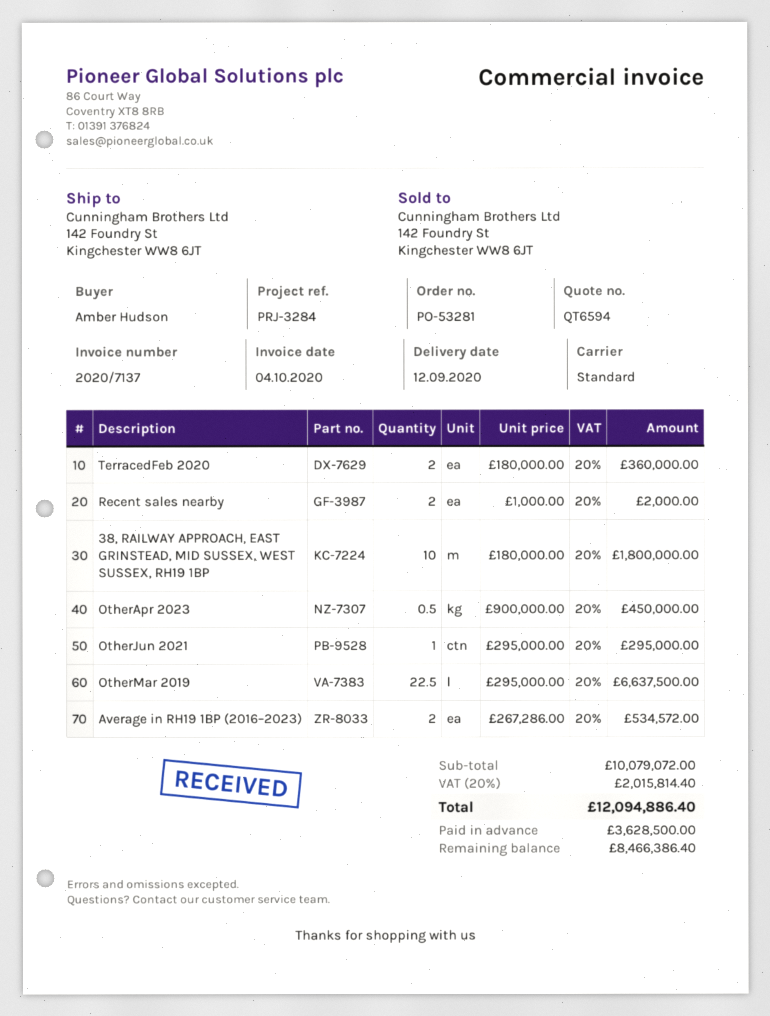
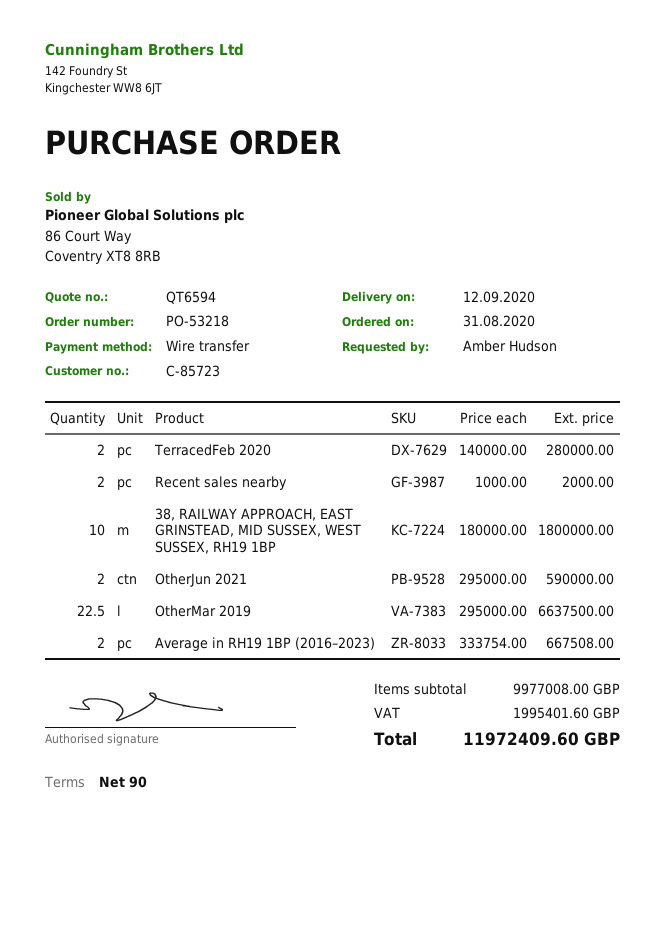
order number: PO-53281 -> PO-53218
TerracedFeb 2020: 2 x 180000.00 = 360000.00 -> 2 x 140000.00 = 280000.00
OtherApr 2023: 0.5 x 900000.00 = 450000.00 -> none
OtherJun 2021: 1 x 295000.00 = 295000.00 -> 2 x 295000.00 = 590000.00
Average in RH19 1BP (2016–2023): 2 x 267286.00 = 534572.00 -> 2 x 333754.00 = 667508.00
subtotal: 10079072.00 -> 9977008.00
tax: 2015814.40 -> 1995401.60
total: 12094886.40 -> 11972409.60

